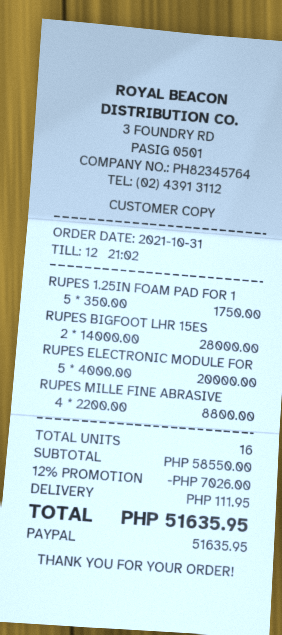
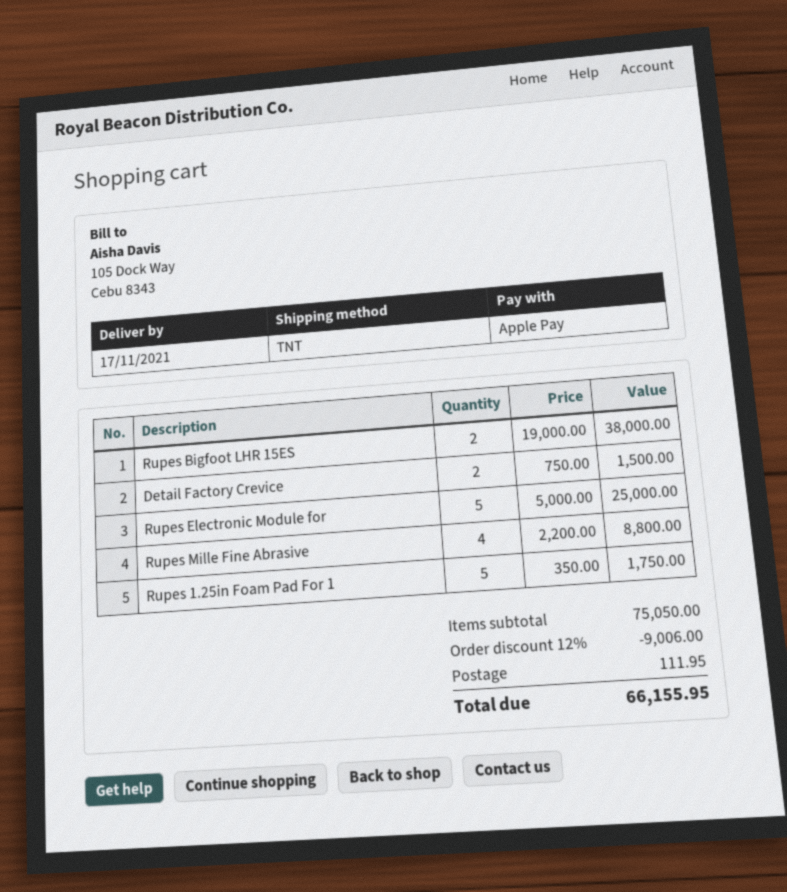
payment method: PayPal -> Apple Pay
RUPES BIGFOOT LHR 15ES: 2 x 14000.00 = 28000.00 -> 2 x 19000.00 = 38000.00
RUPES ELECTRONIC MODULE FOR: 5 x 4000.00 = 20000.00 -> 5 x 5000.00 = 25000.00
Detail Factory Crevice: none -> 2 x 750.00 = 1500.00
subtotal: 58550.00 -> 75050.00
discount: 12% = 7026.00 -> 12% = 9006.00
total: 51635.95 -> 66155.95

